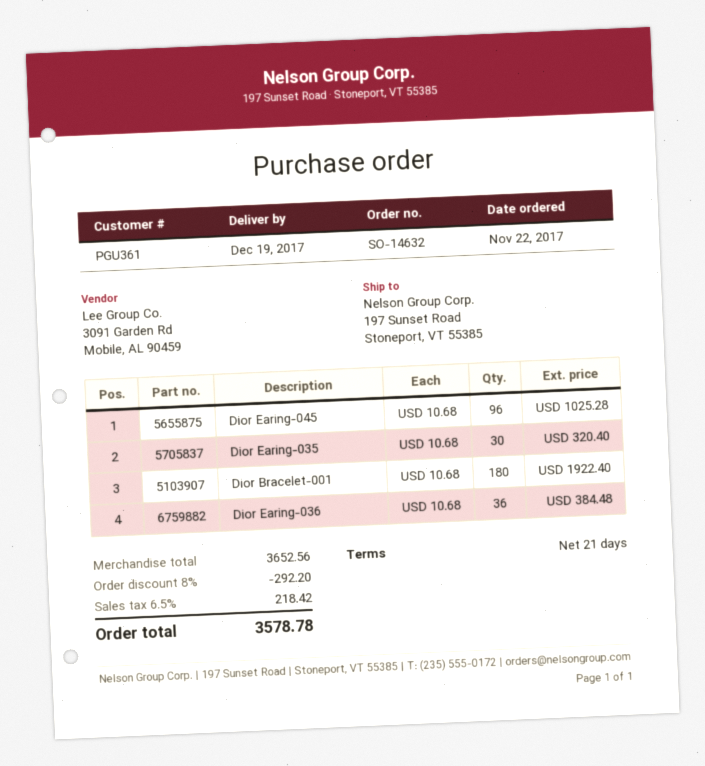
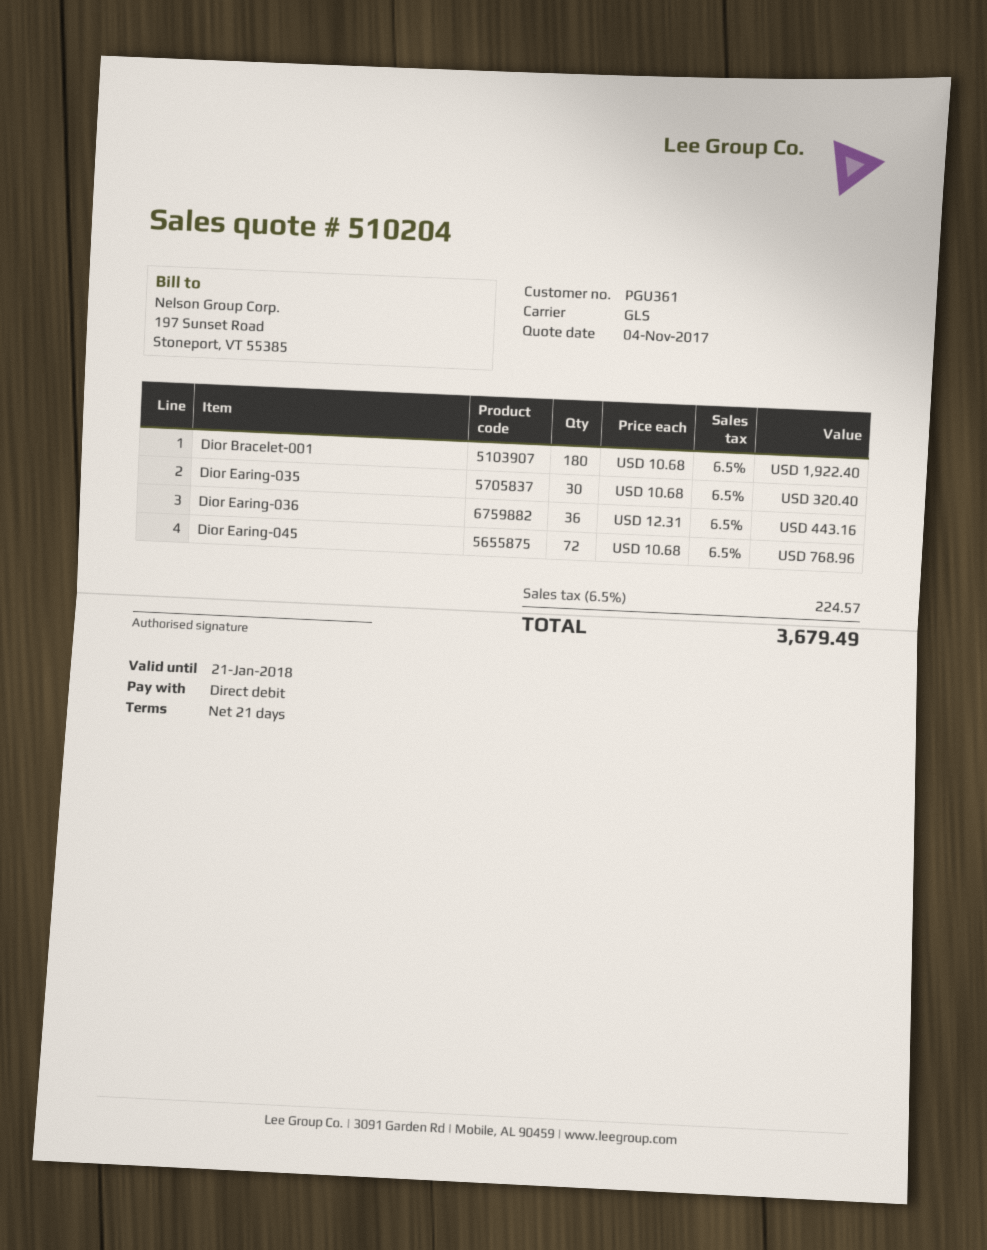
Dior Earing-045: 96 x 10.68 = 1025.28 -> 72 x 10.68 = 768.96
Dior Earing-036: 36 x 10.68 = 384.48 -> 36 x 12.31 = 443.16
discount: 8% = 292.20 -> none
tax: 6.5% = 218.42 -> 6.5% = 224.57
total: 3578.78 -> 3679.49

